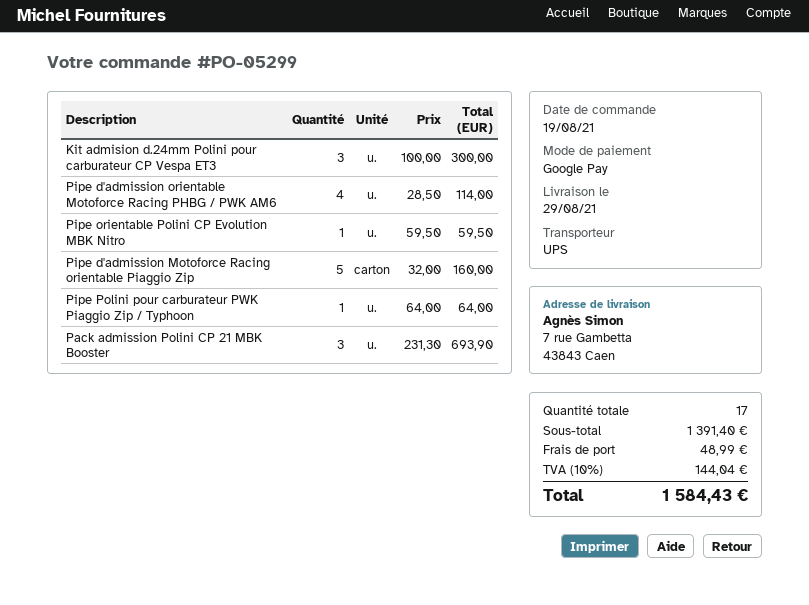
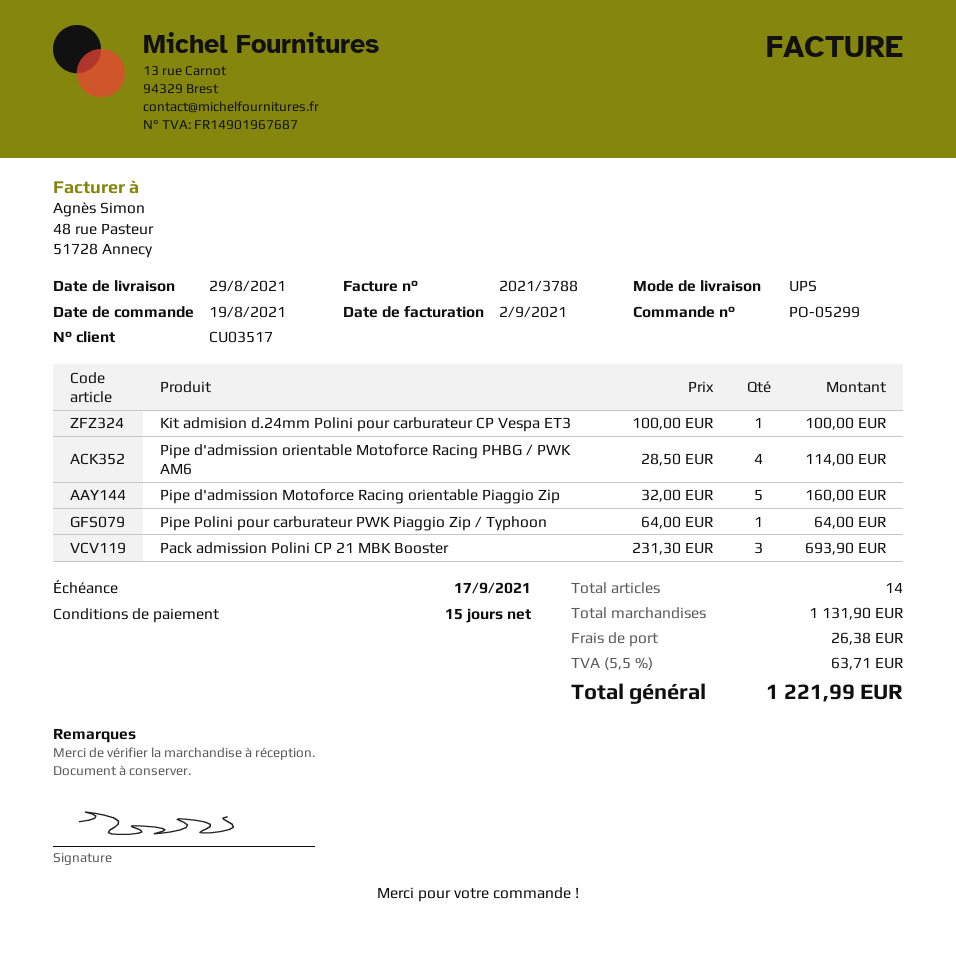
Kit admision d.24mm Polini pour carburateur CP Vespa ET3: 3 x 100.00 = 300.00 -> 1 x 100.00 = 100.00
Pipe orientable Polini CP Evolution MBK Nitro: 1 x 59.50 = 59.50 -> none
total quantity: 17 -> 14
subtotal: 1391.40 -> 1131.90
shipping: 48.99 -> 26.38
tax: 10% = 144.04 -> 5.5% = 63.71
total: 1584.43 -> 1221.99

